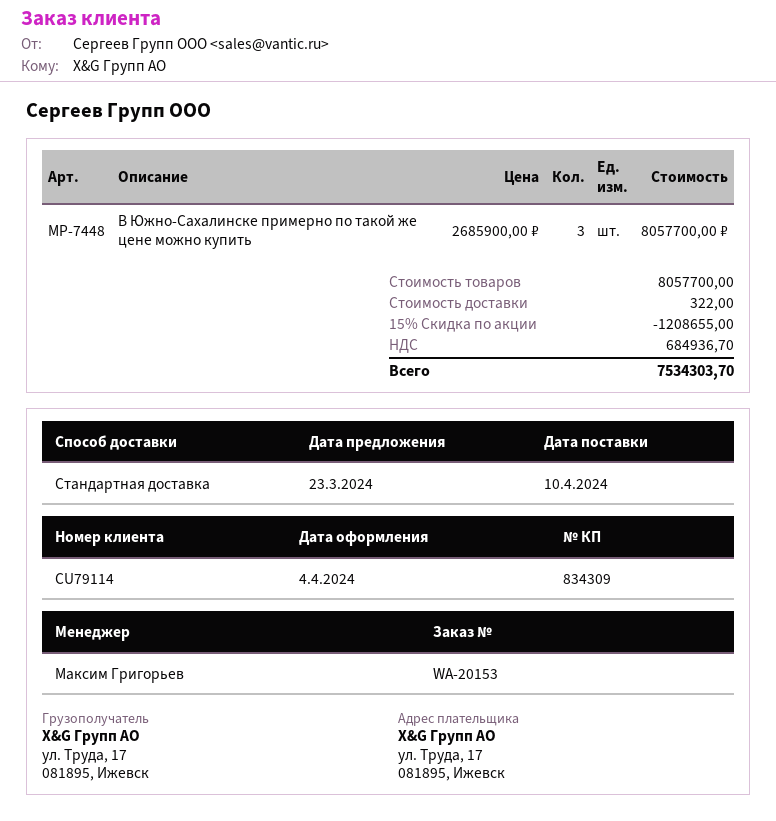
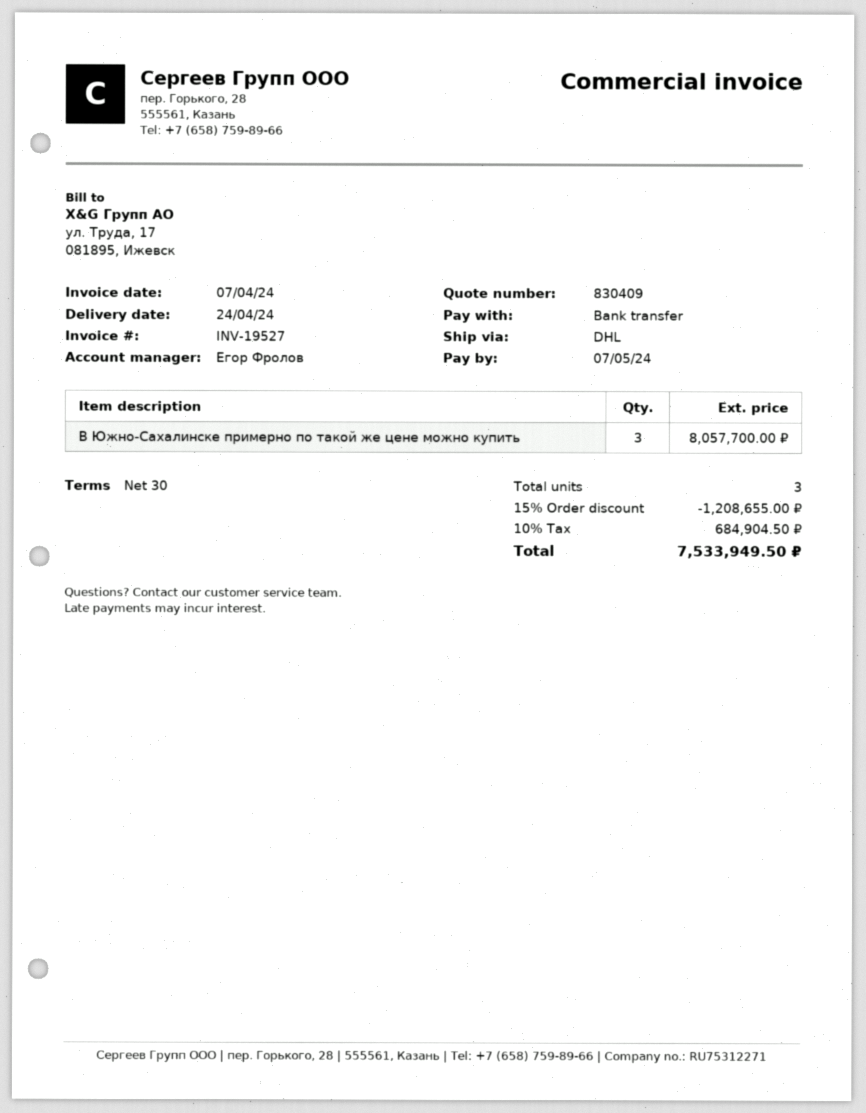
quote number: 834309 -> 830409
delivery date: 2024-04-10 -> 2024-04-24
sales rep: Максим Григорьев -> Егор Фролов
shipping method: standard -> DHL
shipping: 322.00 -> none
tax: 684936.70 -> 684904.50
total: 7534303.70 -> 7533949.50

